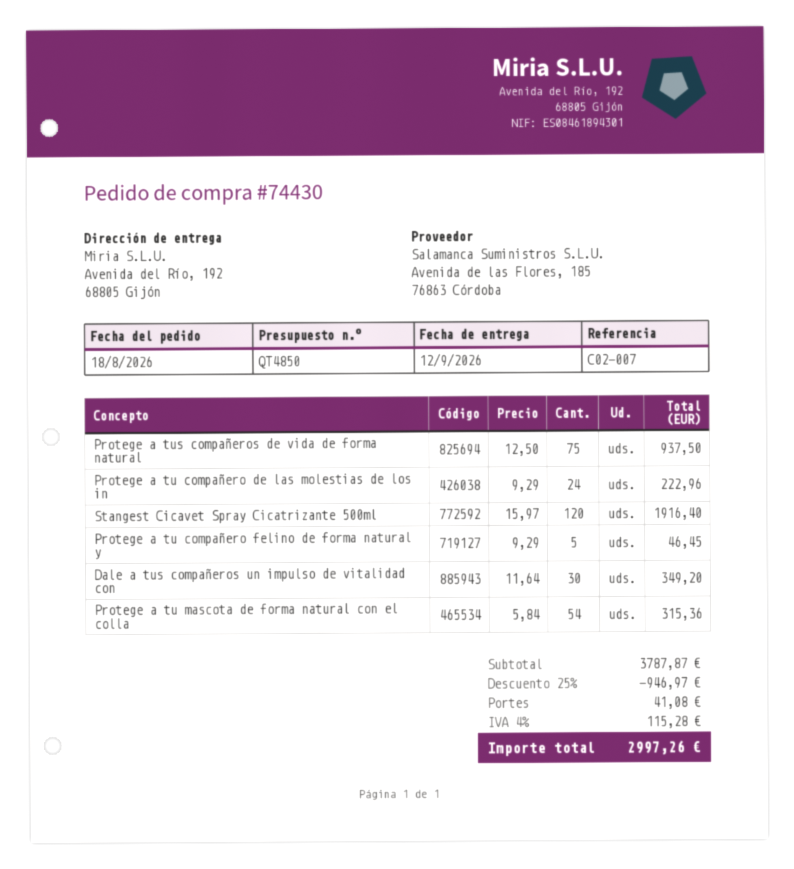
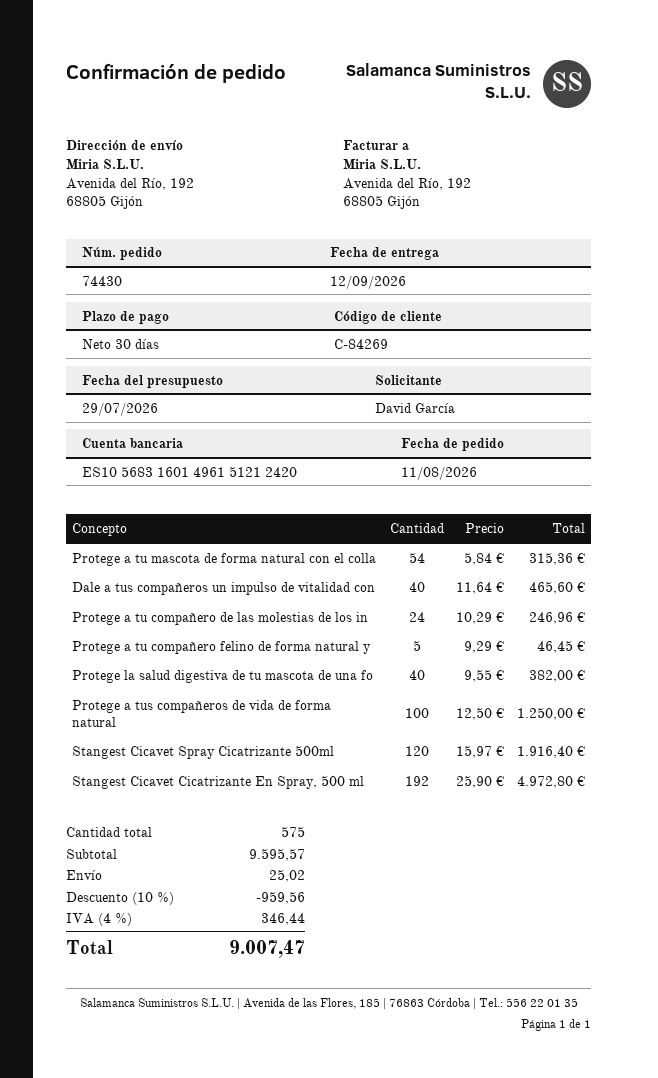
order date: 2026-08-18 -> 2026-08-11
Protege a tus compañeros de vida de forma natural: 75 x 12.50 = 937.50 -> 100 x 12.50 = 1250.00
Protege a tu compañero de las molestias de los in: 24 x 9.29 = 222.96 -> 24 x 10.29 = 246.96
Dale a tus compañeros un impulso de vitalidad con: 30 x 11.64 = 349.20 -> 40 x 11.64 = 465.60
Protege la salud digestiva de tu mascota de una fo: none -> 40 x 9.55 = 382.00
Stangest Cicavet Cicatrizante En Spray, 500 ml: none -> 192 x 25.90 = 4972.80
subtotal: 3787.87 -> 9595.57
discount: 25% = 946.97 -> 10% = 959.56
shipping: 41.08 -> 25.02
tax: 4% = 115.28 -> 4% = 346.44
total: 2997.26 -> 9007.47

